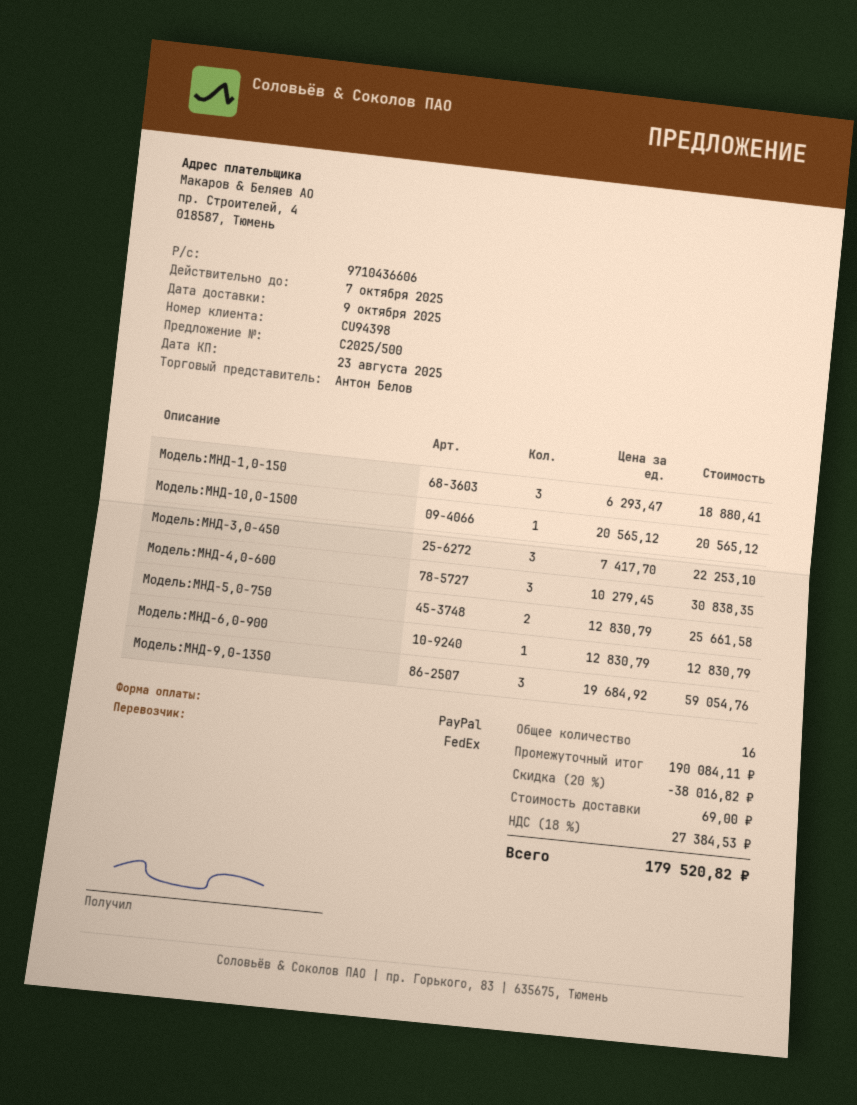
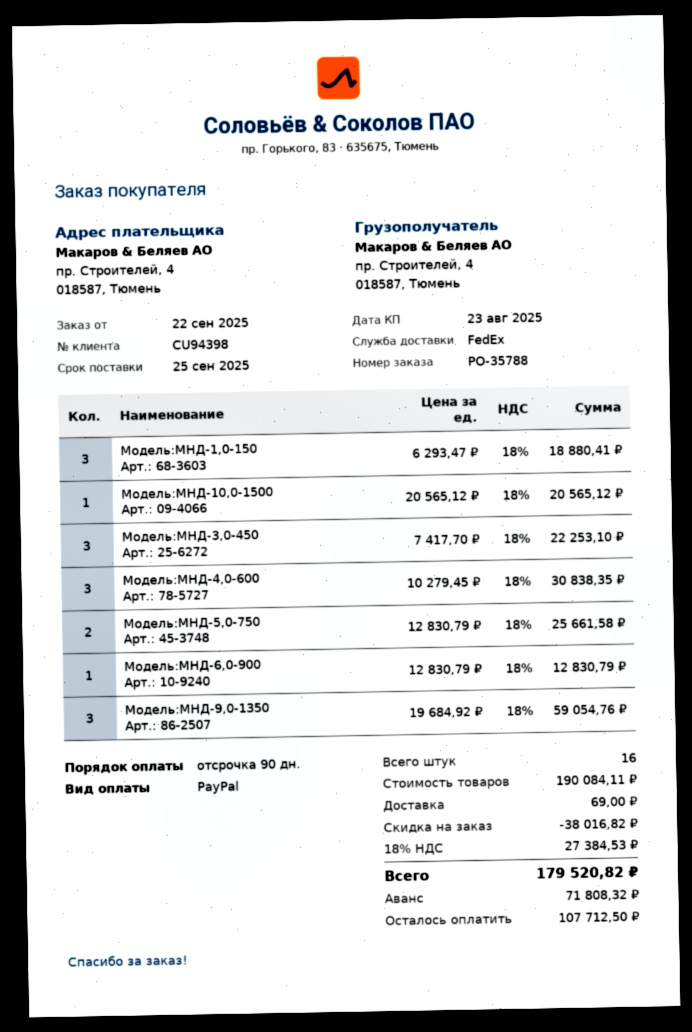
delivery date: 2025-10-09 -> 2025-09-25

